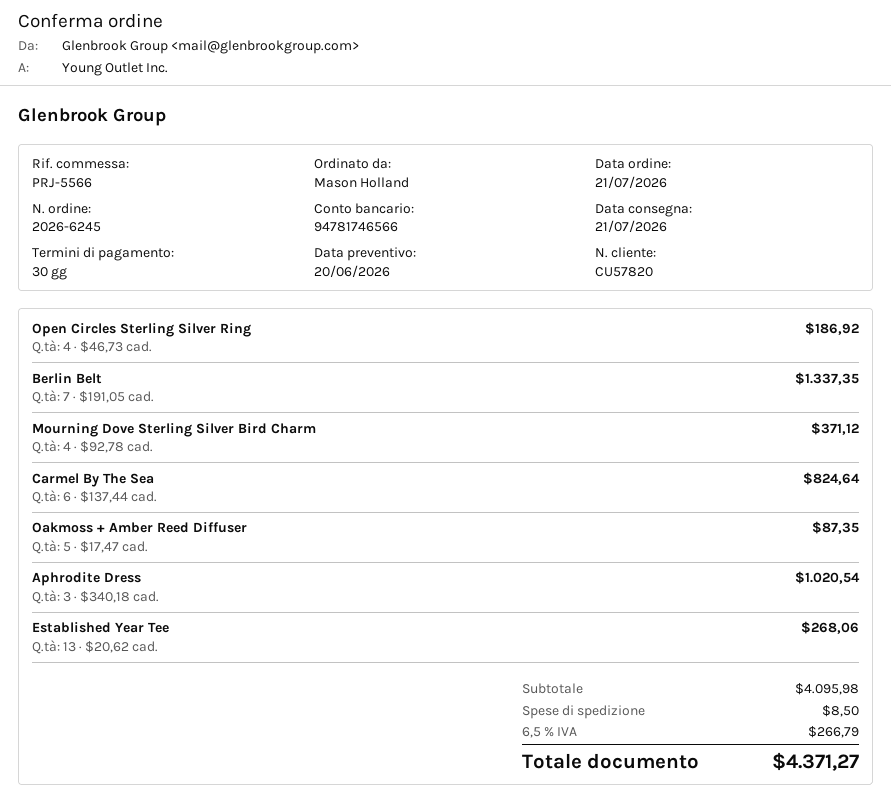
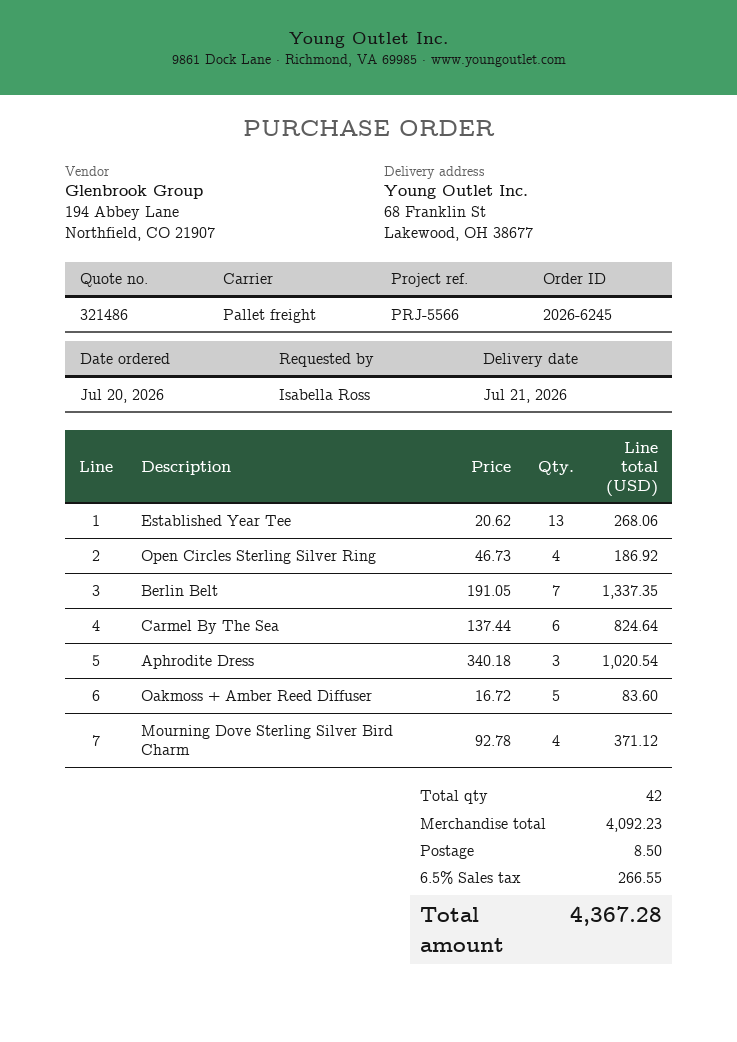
order date: 2026-07-21 -> 2026-07-20
ordered by: Mason Holland -> Isabella Ross
Oakmoss + Amber Reed Diffuser: 5 x 17.47 = 87.35 -> 5 x 16.72 = 83.60
subtotal: 4095.98 -> 4092.23
tax: 6.5% = 266.79 -> 6.5% = 266.55
total: 4371.27 -> 4367.28

